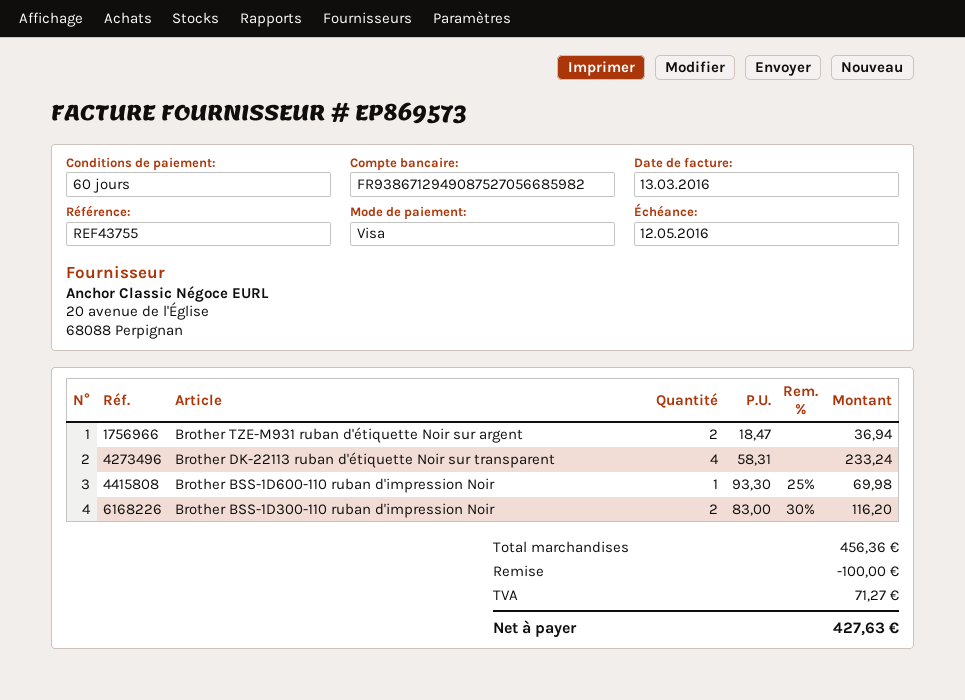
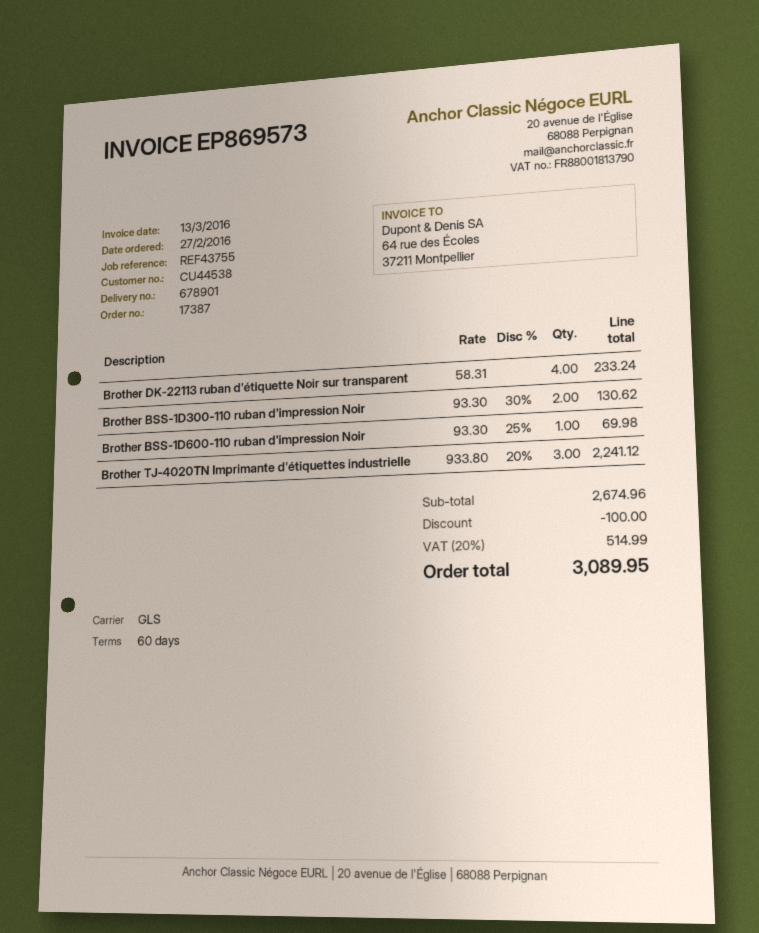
Brother TZE-M931 ruban d'étiquette Noir sur argent: 2 x 18.47 = 36.94 -> none
Brother BSS-1D300-110 ruban d'impression Noir: 2 x 83.00 - 30% = 116.20 -> 2 x 93.30 - 30% = 130.62
Brother TJ-4020TN Imprimante d'étiquettes industrielle: none -> 3 x 933.80 - 20% = 2241.12
subtotal: 456.36 -> 2674.96
tax: 71.27 -> 514.99
total: 427.63 -> 3089.95

